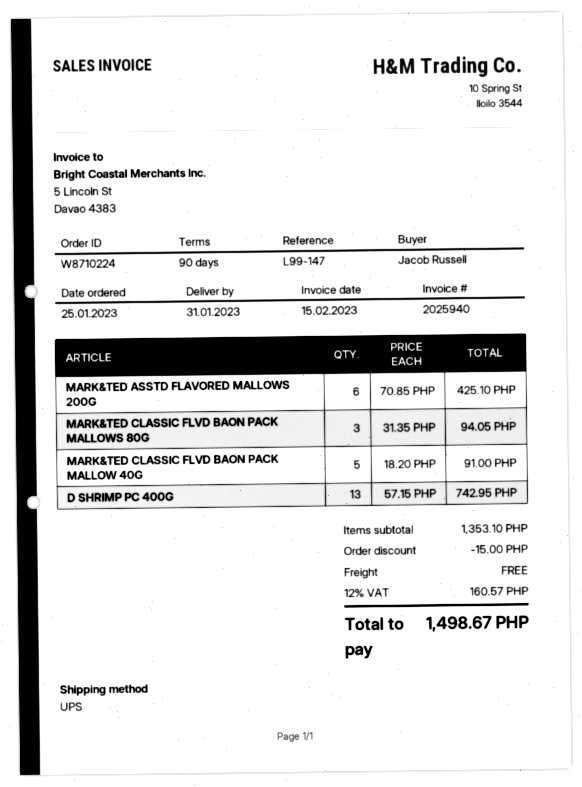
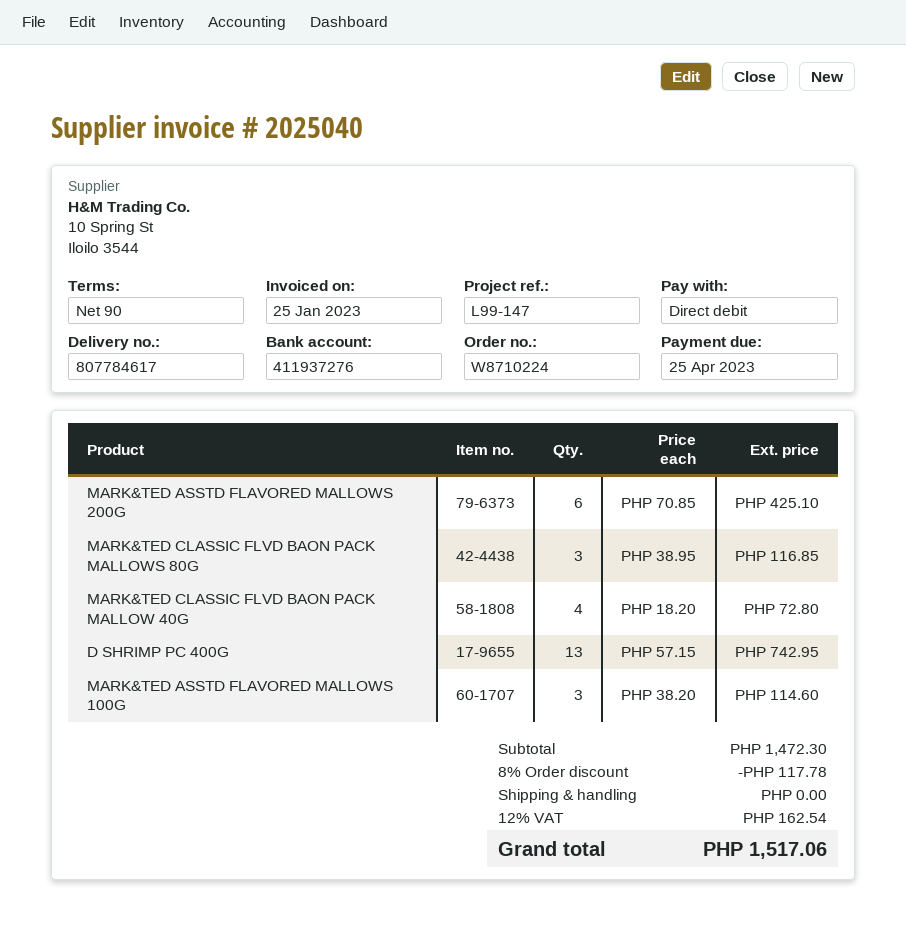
invoice number: 2025940 -> 2025040
invoice date: 2023-02-15 -> 2023-01-25
MARK&TED CLASSIC FLVD BAON PACK MALLOWS 80G: 3 x 31.35 = 94.05 -> 3 x 38.95 = 116.85
MARK&TED CLASSIC FLVD BAON PACK MALLOW 40G: 5 x 18.20 = 91.00 -> 4 x 18.20 = 72.80
MARK&TED ASSTD FLAVORED MALLOWS 100G: none -> 3 x 38.20 = 114.60
subtotal: 1353.10 -> 1472.30
discount: 15.00 -> 117.78
tax: 12% = 160.57 -> 12% = 162.54
total: 1498.67 -> 1517.06

